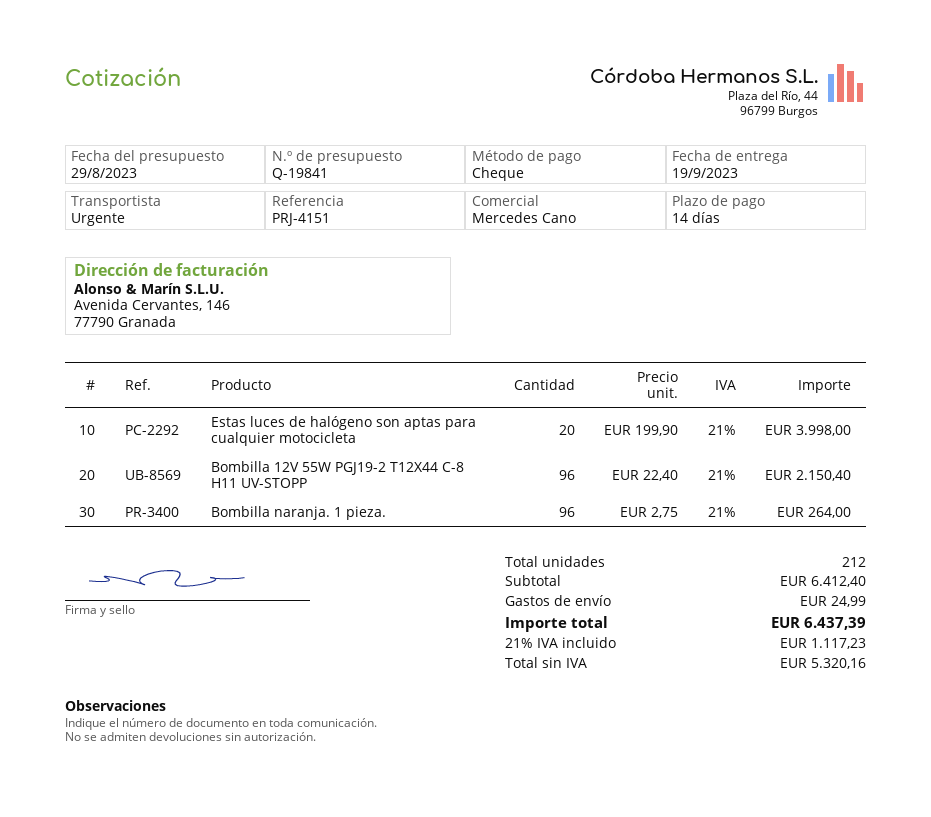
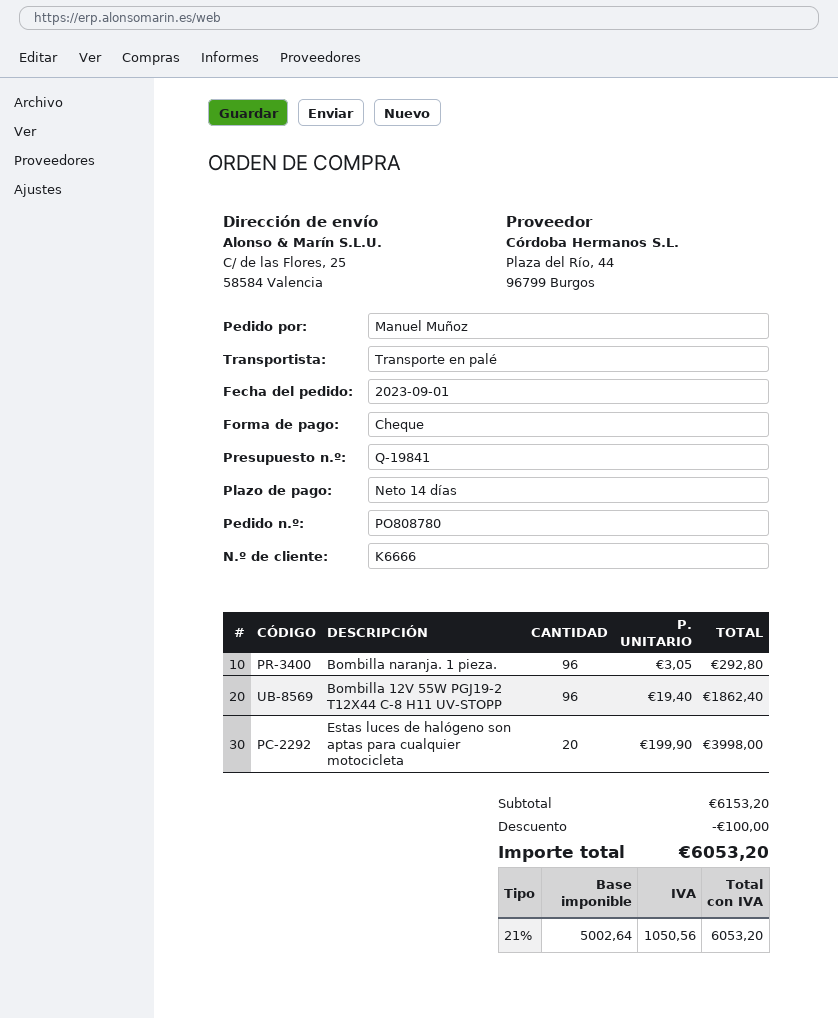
shipping method: express -> pallet freight
Bombilla 12V 55W PGJ19-2 T12X44 C-8 H11 UV-STOPP: 96 x 22.40 = 2150.40 -> 96 x 19.40 = 1862.40
Bombilla naranja. 1 pieza.: 96 x 2.75 = 264.00 -> 96 x 3.05 = 292.80
subtotal: 6412.40 -> 6153.20
discount: none -> 100.00
shipping: 24.99 -> none
net: 5320.16 -> 5002.64
tax: 21% = 1117.23 -> 21% = 1050.56
total: 6437.39 -> 6053.20

